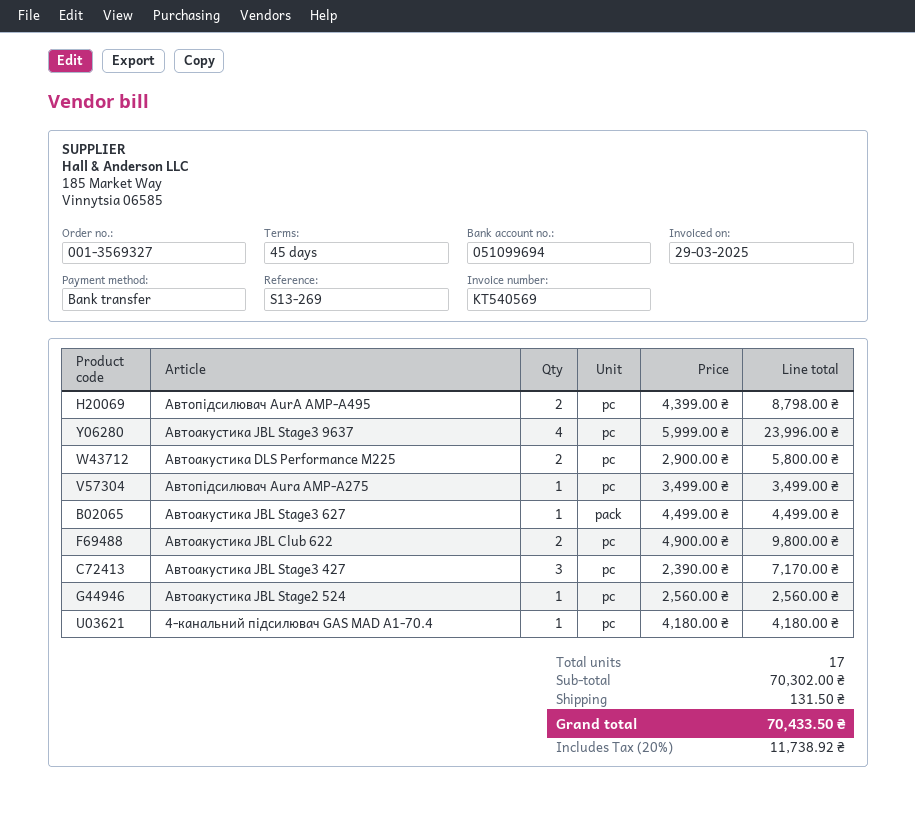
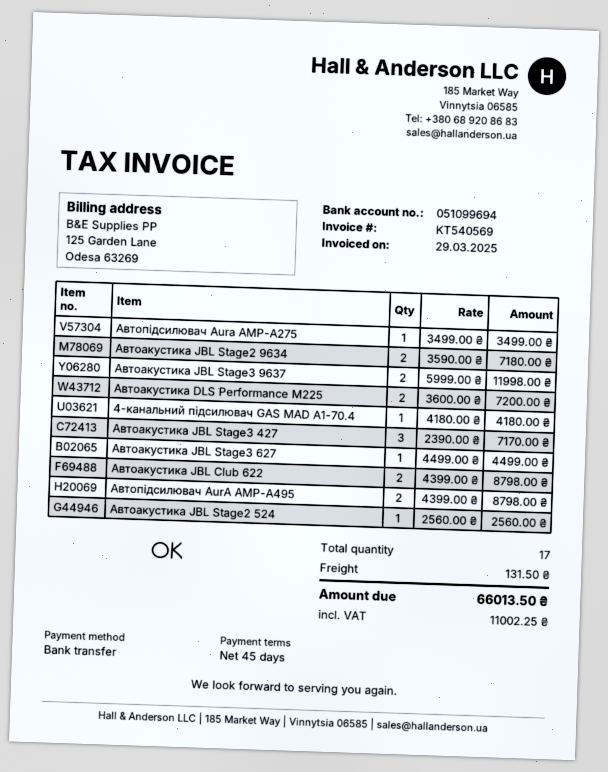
Автоакустика JBL Stage3 9637: 4 x 5999.00 = 23996.00 -> 2 x 5999.00 = 11998.00
Автоакустика DLS Performance M225: 2 x 2900.00 = 5800.00 -> 2 x 3600.00 = 7200.00
Автоакустика JBL Club 622: 2 x 4900.00 = 9800.00 -> 2 x 4399.00 = 8798.00
Автоакустика JBL Stage2 9634: none -> 2 x 3590.00 = 7180.00
tax: 11738.92 -> 11002.25
total: 70433.50 -> 66013.50

